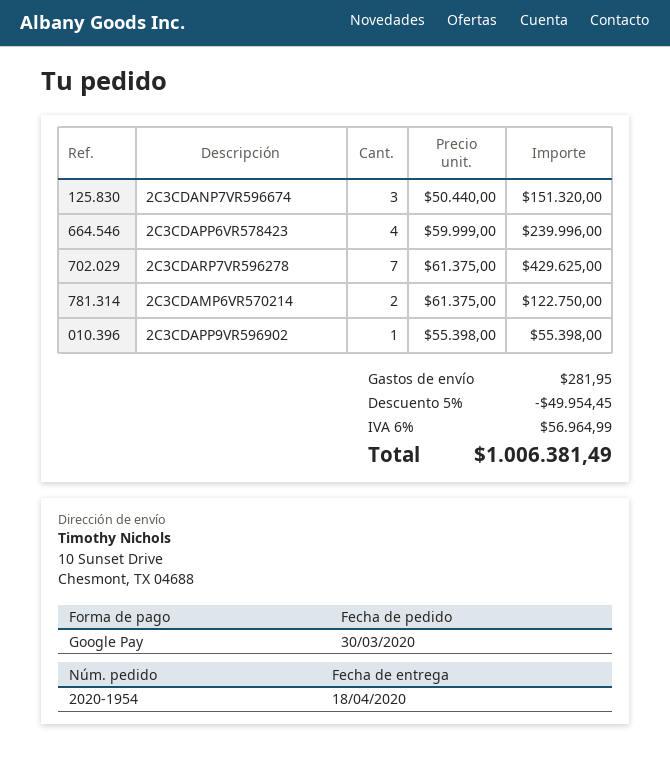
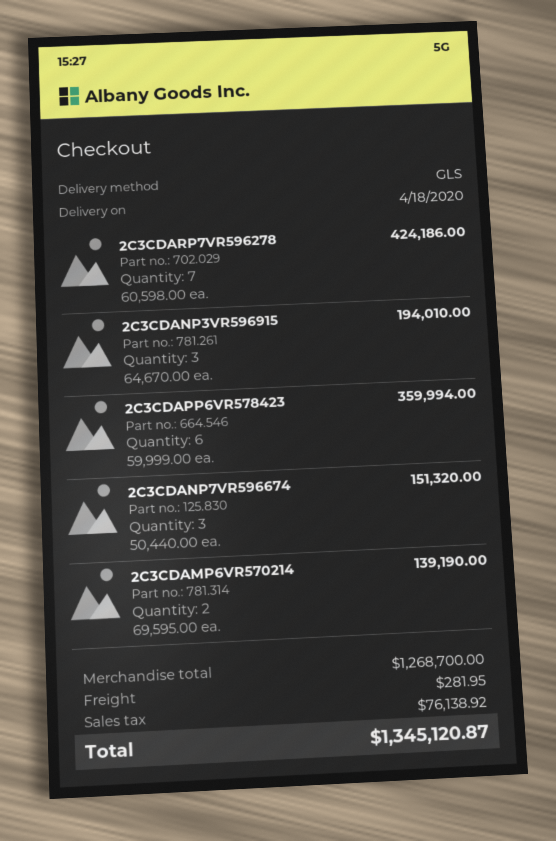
2C3CDAPP6VR578423: 4 x 59999.00 = 239996.00 -> 6 x 59999.00 = 359994.00
2C3CDARP7VR596278: 7 x 61375.00 = 429625.00 -> 7 x 60598.00 = 424186.00
2C3CDAMP6VR570214: 2 x 61375.00 = 122750.00 -> 2 x 69595.00 = 139190.00
2C3CDAPP9VR596902: 1 x 55398.00 = 55398.00 -> none
2C3CDANP3VR596915: none -> 3 x 64670.00 = 194010.00
discount: 5% = 49954.45 -> none
tax: 56964.99 -> 76138.92
total: 1006381.49 -> 1345120.87

